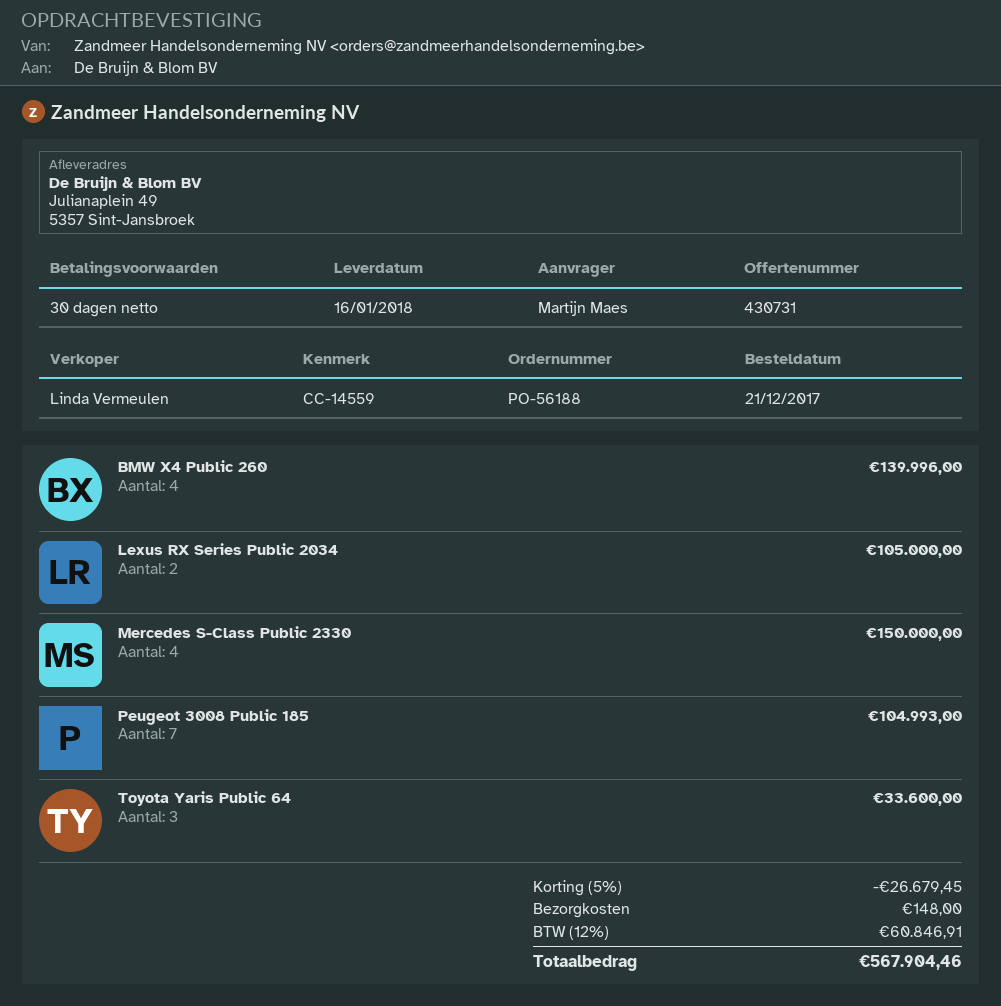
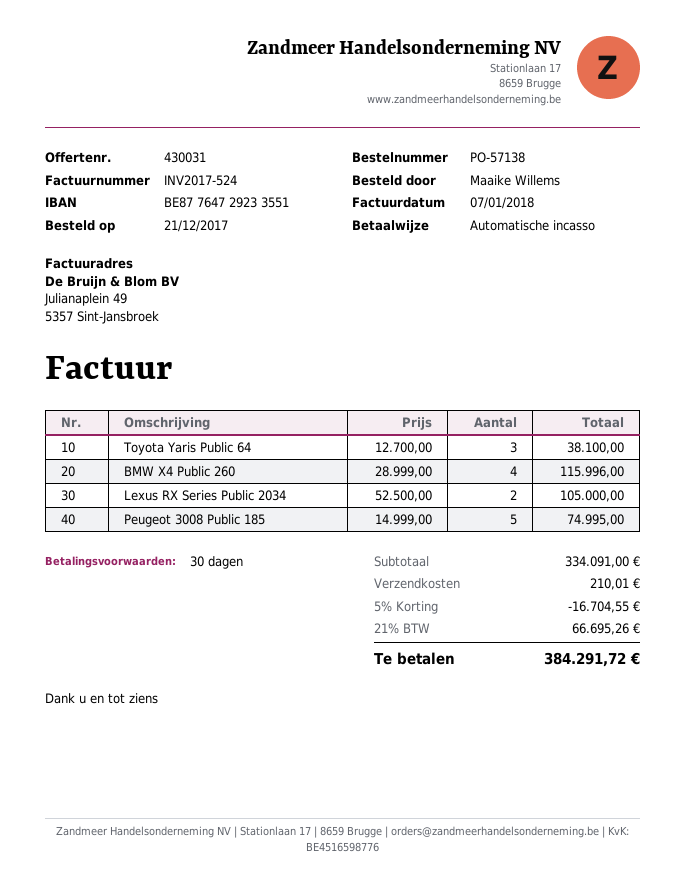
quote number: 430731 -> 430031
order number: PO-56188 -> PO-57138
ordered by: Martijn Maes -> Maaike Willems
BMW X4 Public 260: 4 for 139996.00 -> 4 for 115996.00
Mercedes S-Class Public 2330: 4 for 150000.00 -> none
Peugeot 3008 Public 185: 7 for 104993.00 -> 5 for 74995.00
Toyota Yaris Public 64: 3 for 33600.00 -> 3 for 38100.00
discount: 5% = 26679.45 -> 5% = 16704.55
shipping: 148.00 -> 210.01
tax: 12% = 60846.91 -> 21% = 66695.26
total: 567904.46 -> 384291.72

